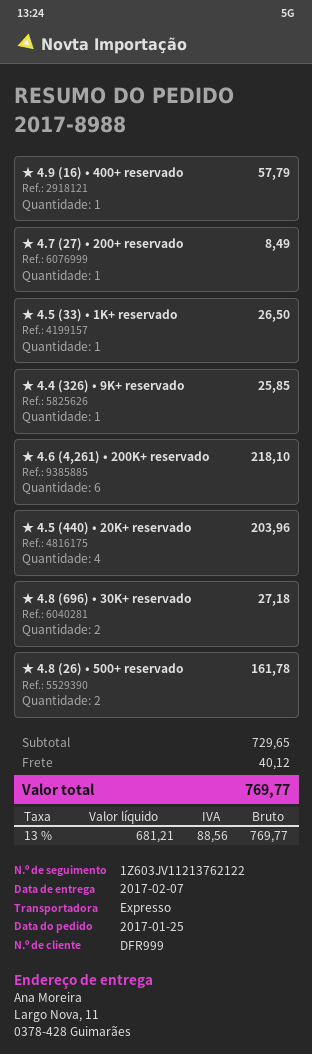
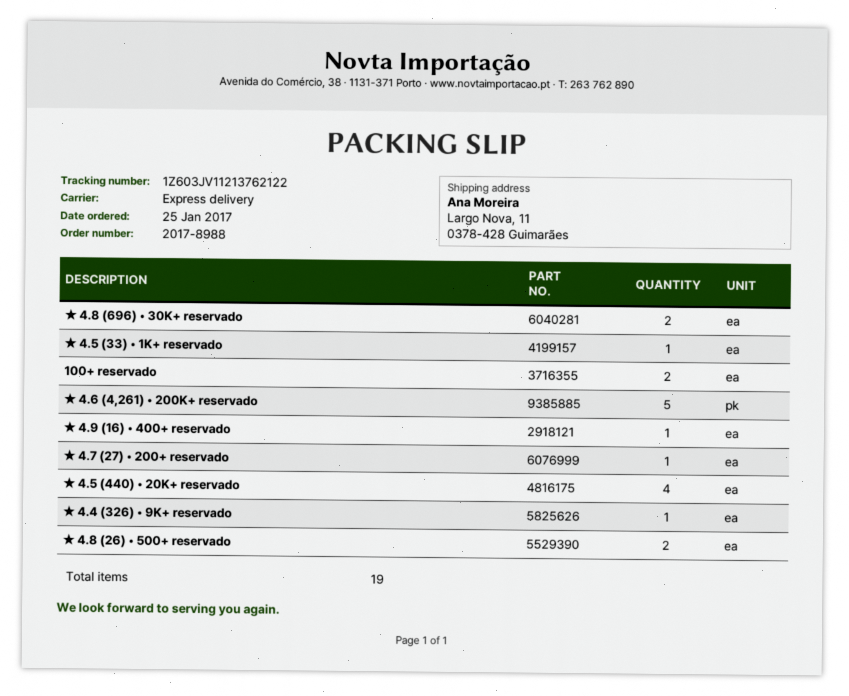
★ 4.6 (4,261) • 200K+ reservado: 6 -> 5
100+ reservado: none -> 2

